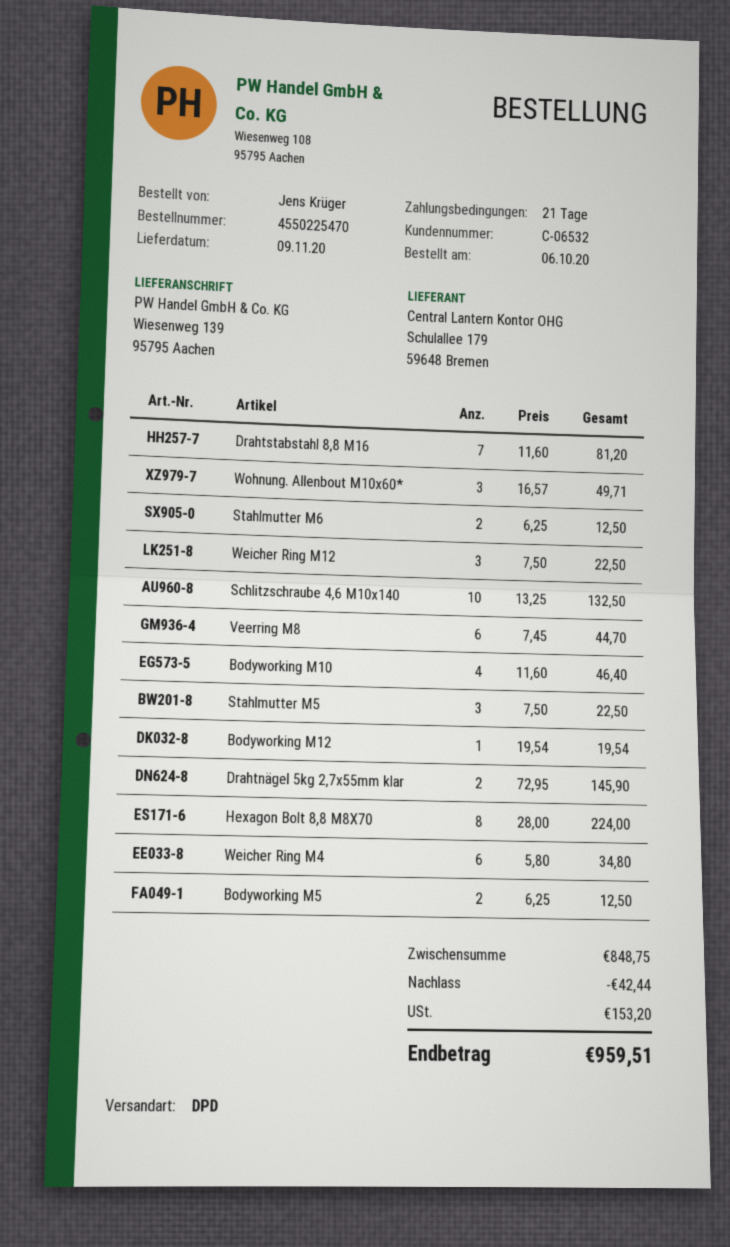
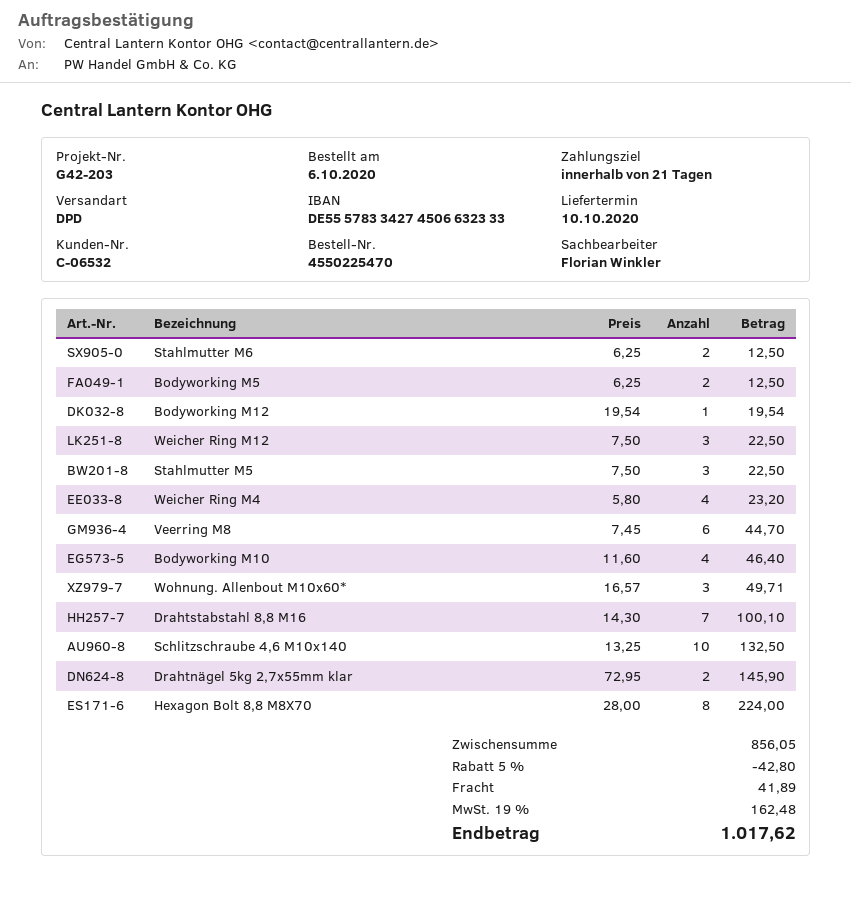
delivery date: 2020-11-09 -> 2020-10-10
Drahtstabstahl 8,8 M16: 7 x 11.60 = 81.20 -> 7 x 14.30 = 100.10
Weicher Ring M4: 6 x 5.80 = 34.80 -> 4 x 5.80 = 23.20
subtotal: 848.75 -> 856.05
discount: 42.44 -> 42.80
shipping: none -> 41.89
tax: 153.20 -> 162.48
total: 959.51 -> 1017.62

